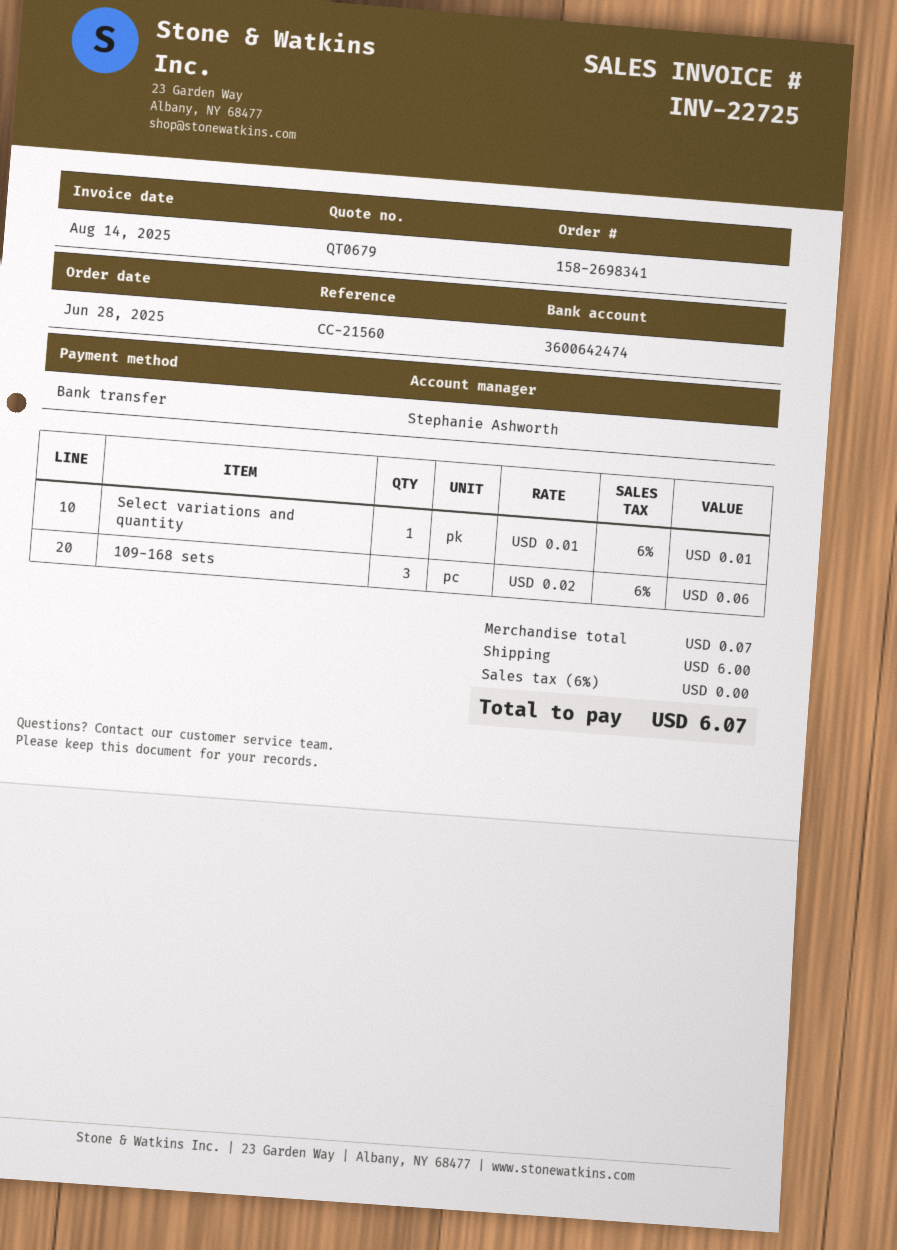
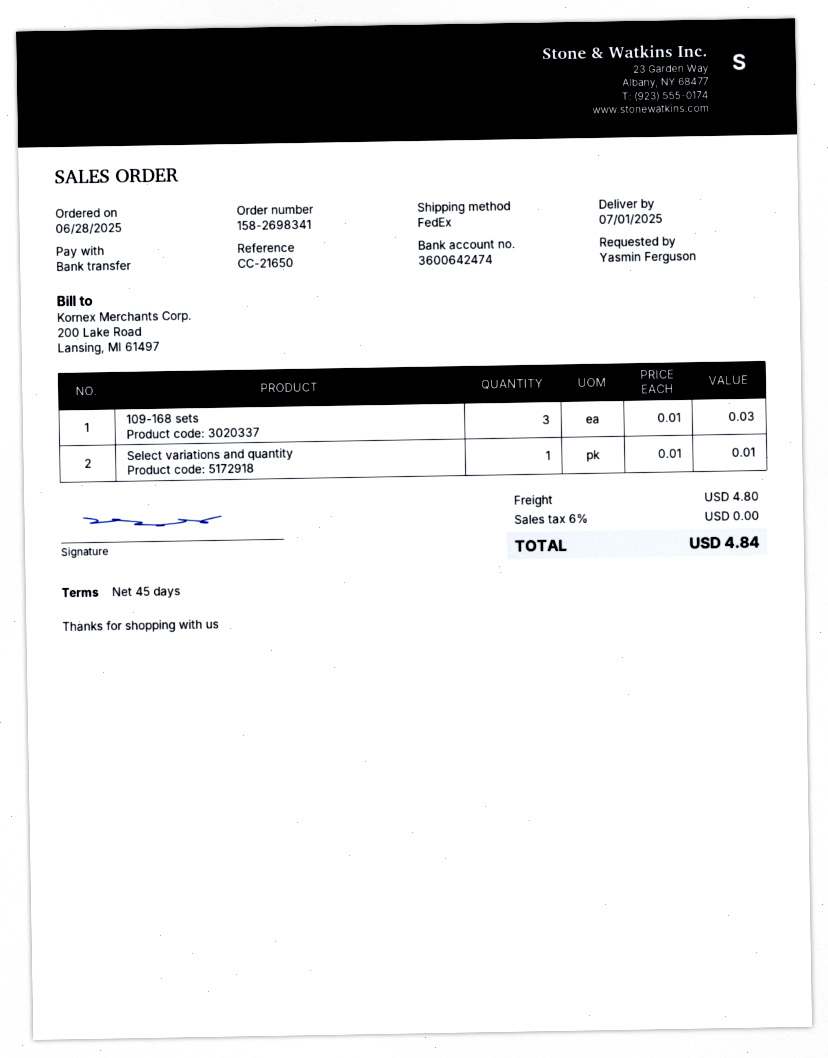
reference: CC-21560 -> CC-21650
109-168 sets: 3 x 0.02 = 0.06 -> 3 x 0.01 = 0.03
shipping: 6.00 -> 4.80
total: 6.07 -> 4.84

